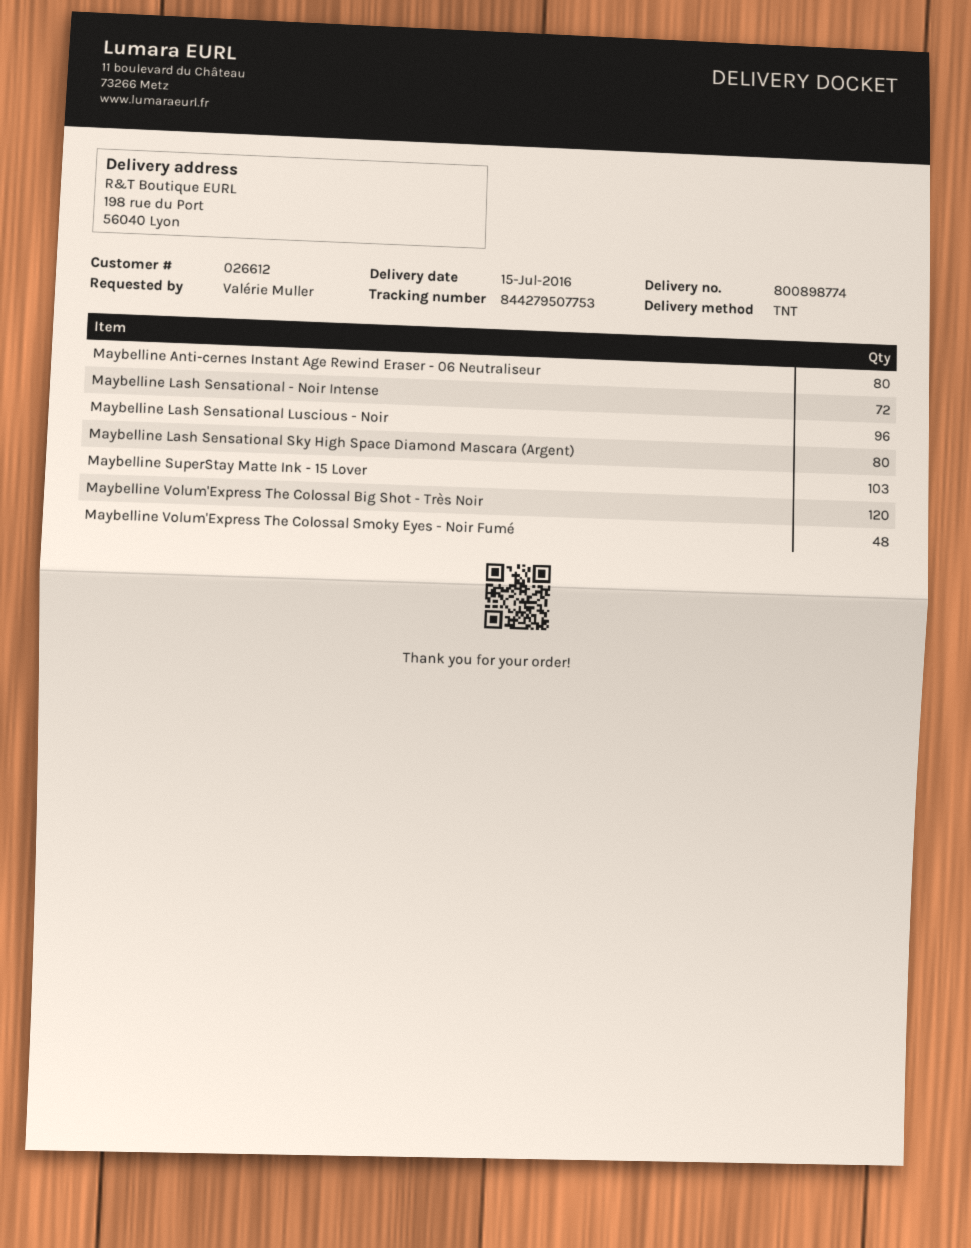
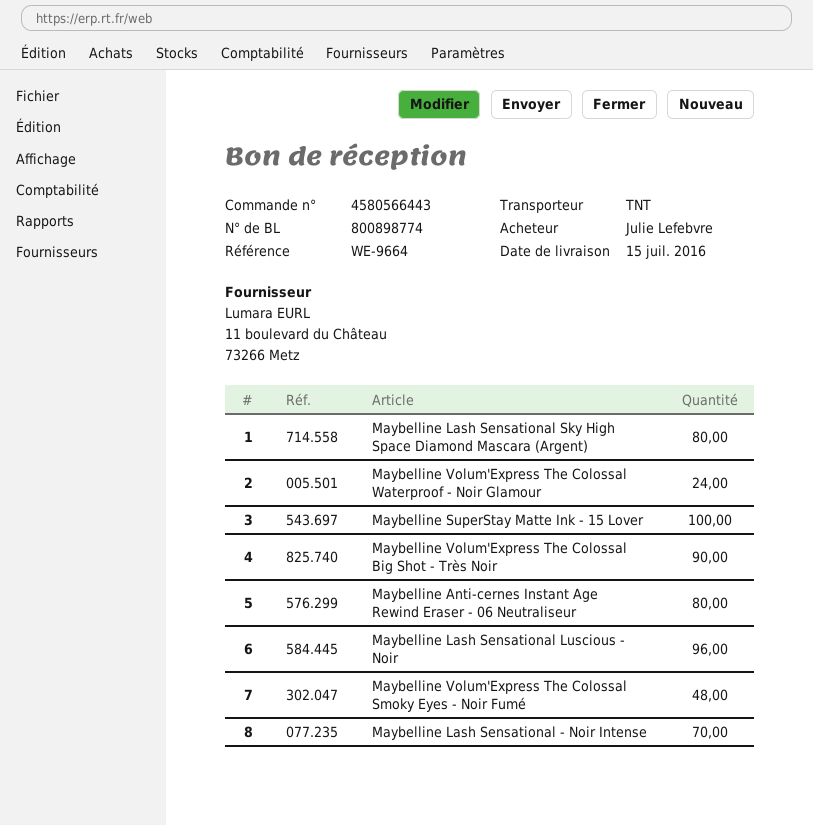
ordered by: Valérie Muller -> Julie Lefebvre
Maybelline Lash Sensational - Noir Intense: 72 -> 70
Maybelline SuperStay Matte Ink - 15 Lover: 103 -> 100
Maybelline Volum'Express The Colossal Big Shot - Très Noir: 120 -> 90
Maybelline Volum'Express The Colossal Waterproof - Noir Glamour: none -> 24

